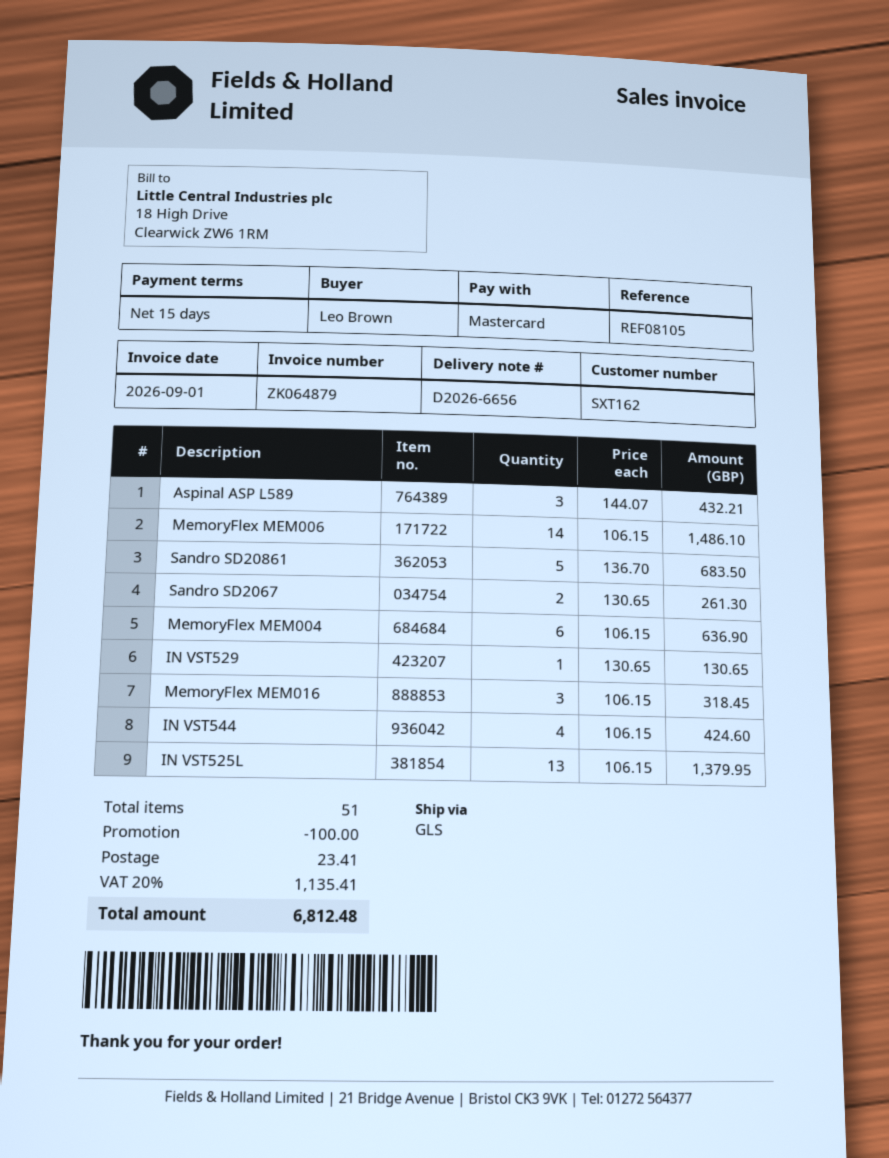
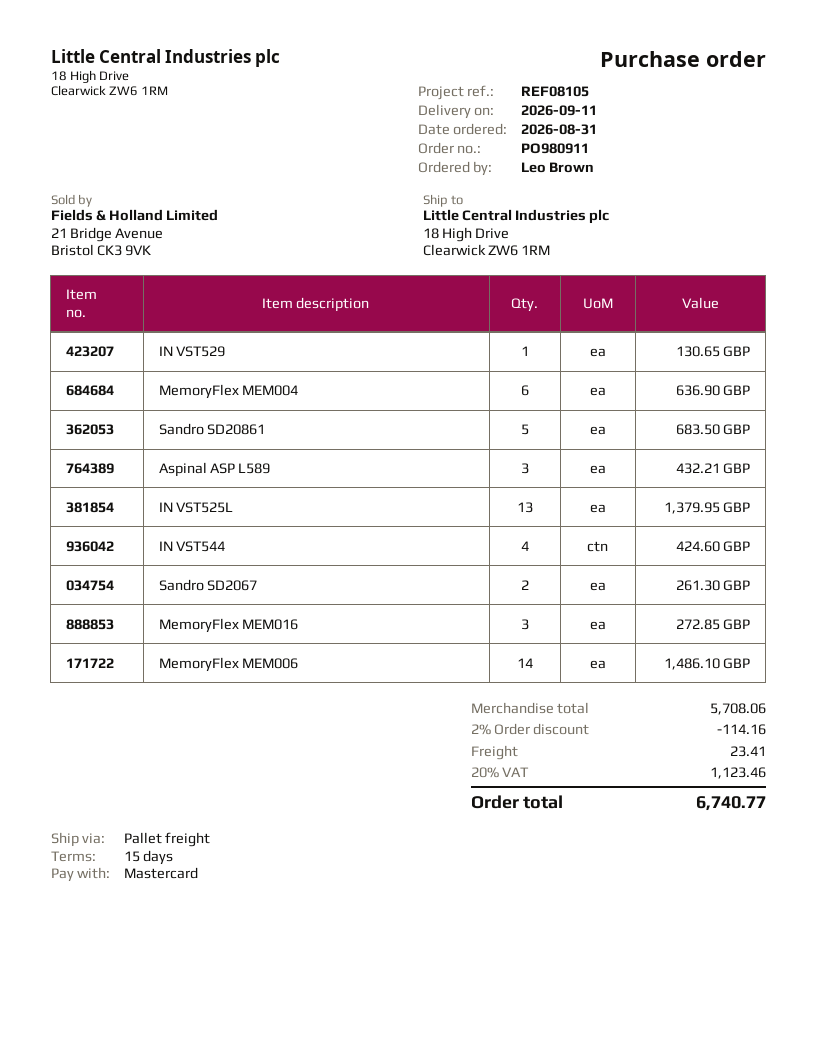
shipping method: GLS -> pallet freight
MemoryFlex MEM016: 3 for 318.45 -> 3 for 272.85
discount: 100.00 -> 114.16
tax: 20% = 1135.41 -> 20% = 1123.46
total: 6812.48 -> 6740.77

